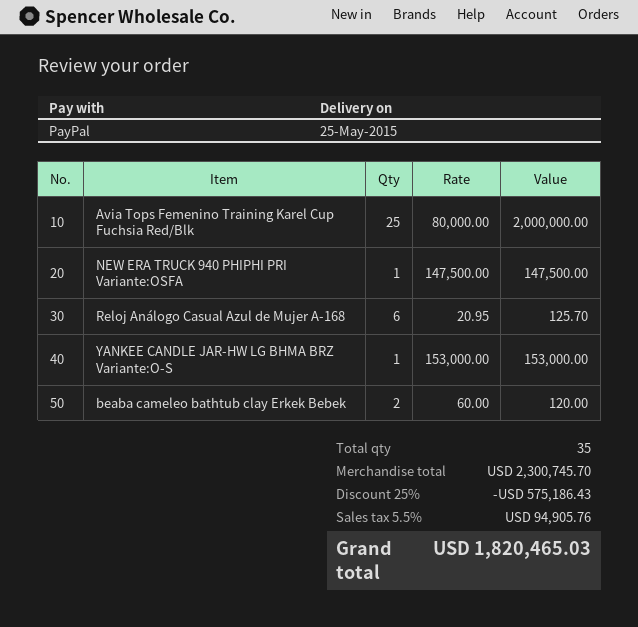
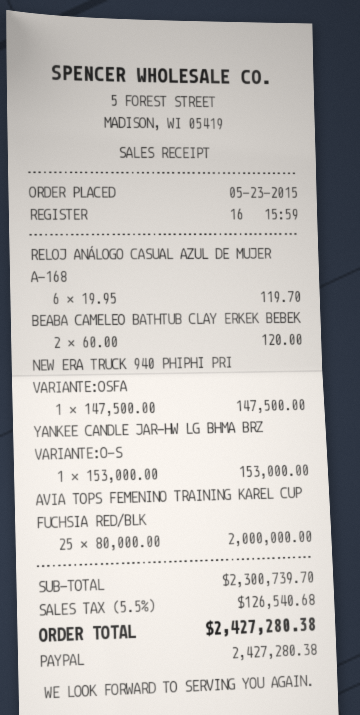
Reloj Análogo Casual Azul de Mujer A-168: 6 x 20.95 = 125.70 -> 6 x 19.95 = 119.70
subtotal: 2300745.70 -> 2300739.70
discount: 25% = 575186.43 -> none
tax: 5.5% = 94905.76 -> 5.5% = 126540.68
total: 1820465.03 -> 2427280.38

